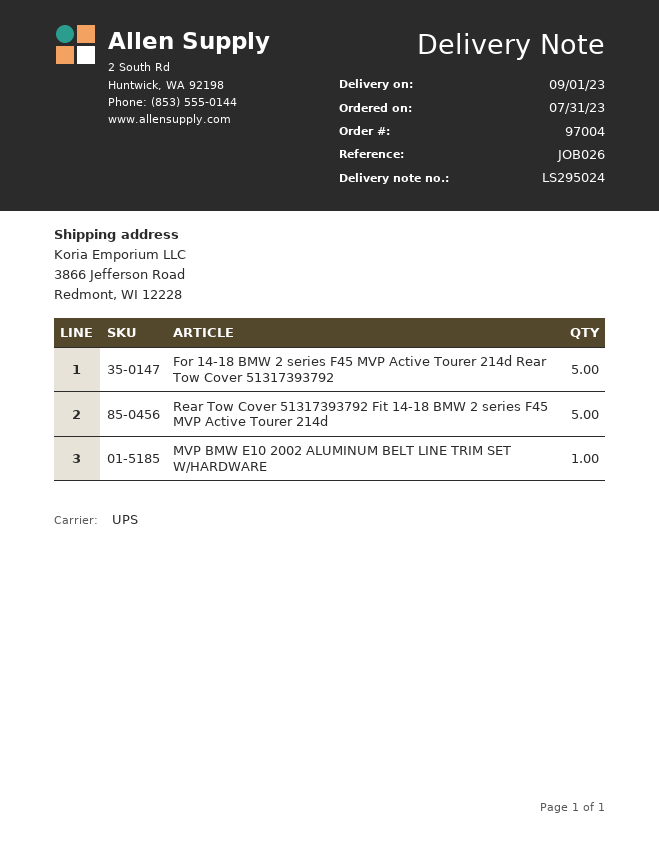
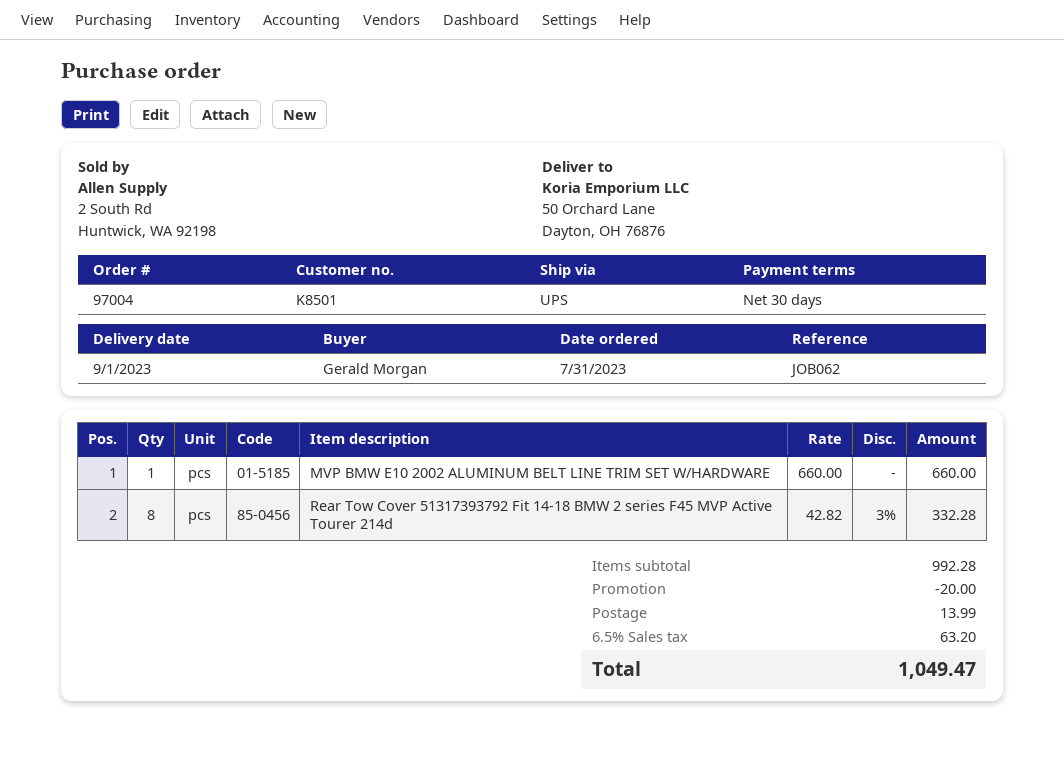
reference: JOB026 -> JOB062
ship to: 3866 Jefferson Road, Redmont, WI 12228 -> 50 Orchard Lane, Dayton, OH 76876
For 14-18 BMW 2 series F45 MVP Active Tourer 214d Rear Tow Cover 51317393792: 5 -> none
Rear Tow Cover 51317393792 Fit 14-18 BMW 2 series F45 MVP Active Tourer 214d: 5 -> 8

